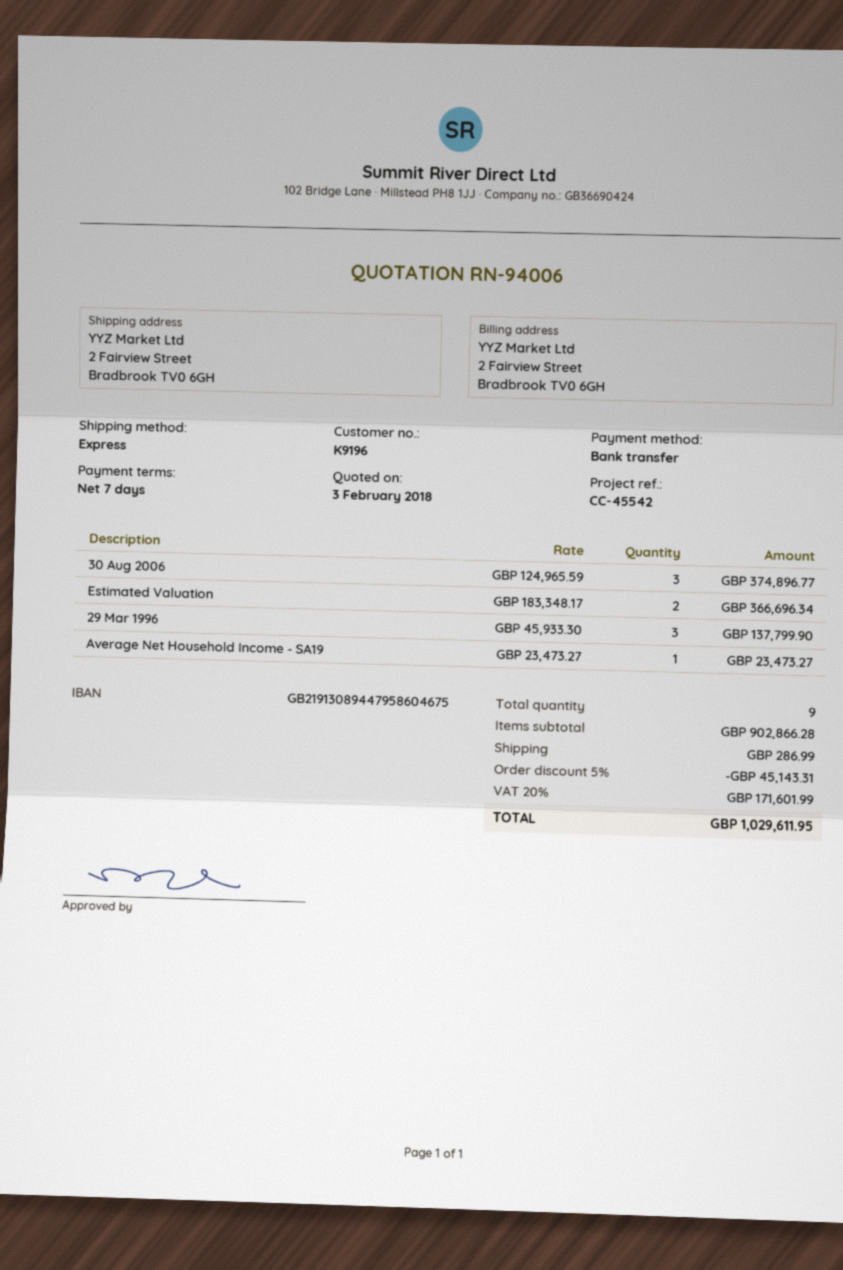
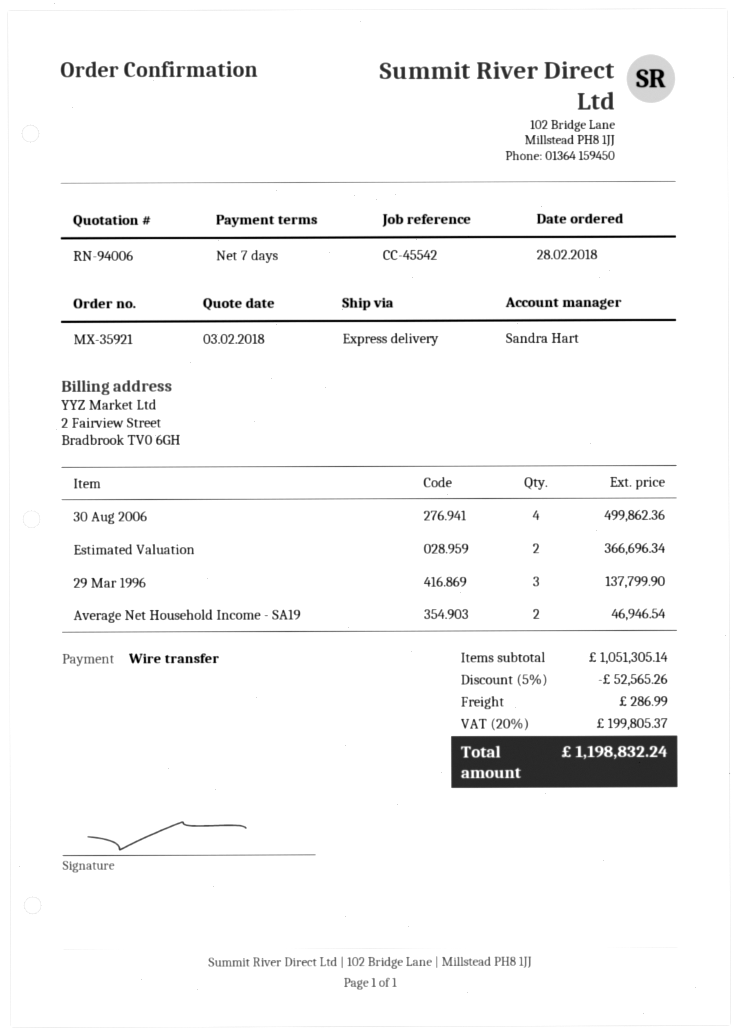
30 Aug 2006: 3 for 374896.77 -> 4 for 499862.36
Average Net Household Income - SA19: 1 for 23473.27 -> 2 for 46946.54
subtotal: 902866.28 -> 1051305.14
discount: 5% = 45143.31 -> 5% = 52565.26
tax: 20% = 171601.99 -> 20% = 199805.37
total: 1029611.95 -> 1198832.24

